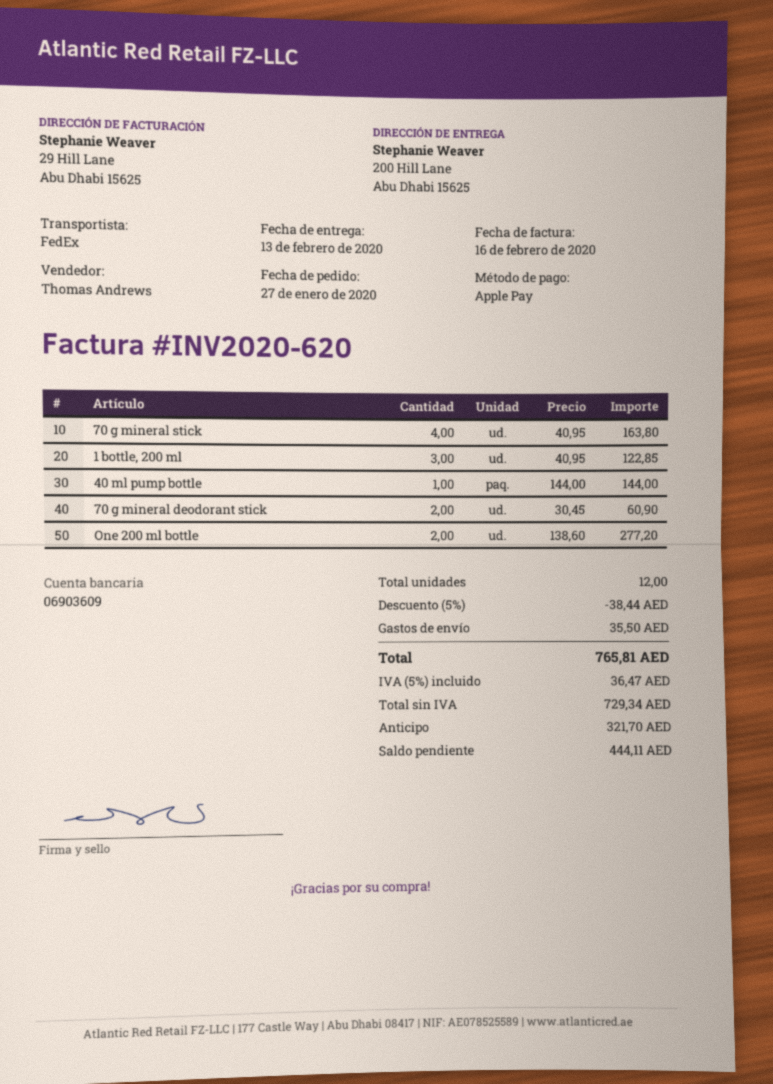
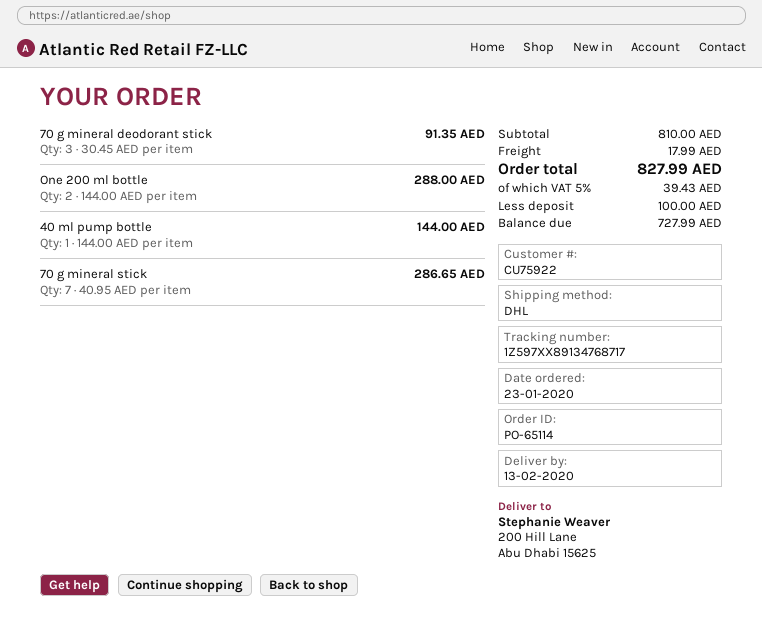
order date: 2020-01-27 -> 2020-01-23
shipping method: FedEx -> DHL
70 g mineral stick: 4 x 40.95 = 163.80 -> 7 x 40.95 = 286.65
1 bottle, 200 ml: 3 x 40.95 = 122.85 -> none
70 g mineral deodorant stick: 2 x 30.45 = 60.90 -> 3 x 30.45 = 91.35
One 200 ml bottle: 2 x 138.60 = 277.20 -> 2 x 144.00 = 288.00
discount: 5% = 38.44 -> none
shipping: 35.50 -> 17.99
tax: 5% = 36.47 -> 5% = 39.43
total: 765.81 -> 827.99
deposit: 321.70 -> 100.00
balance: 444.11 -> 727.99

